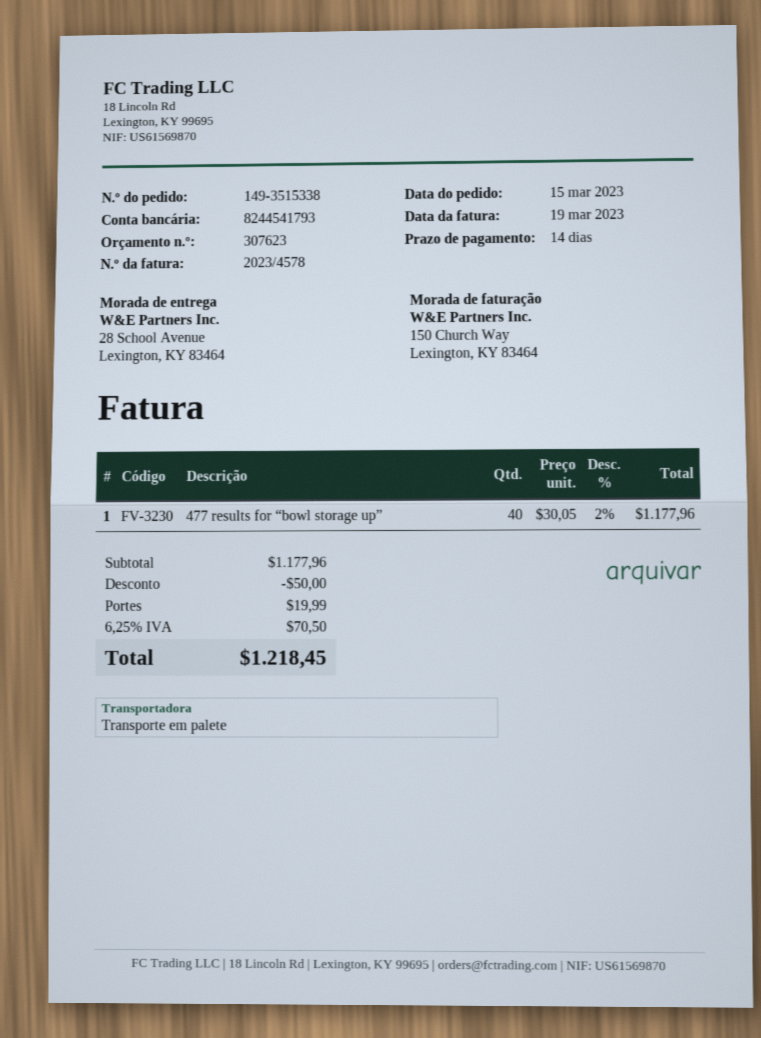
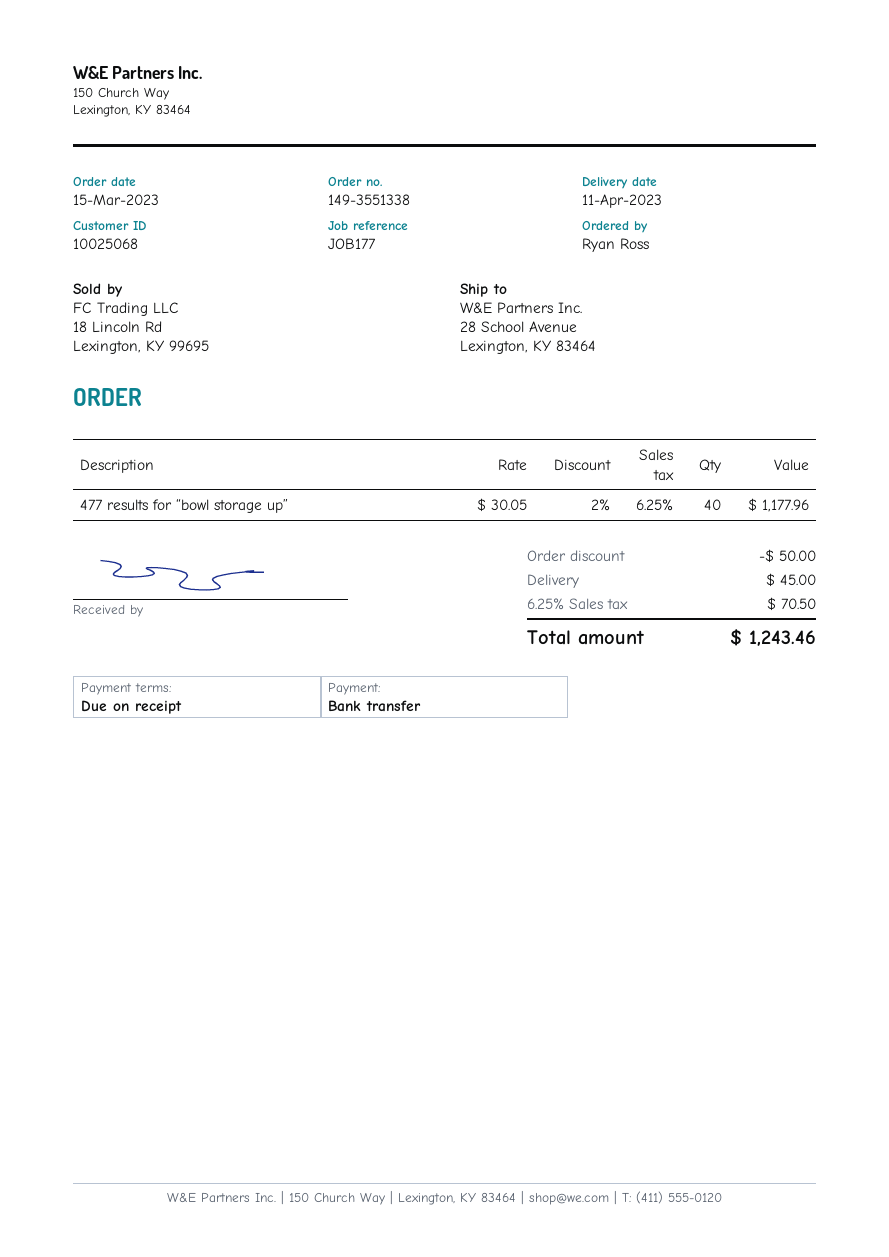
order number: 149-3515338 -> 149-3551338
payment terms: 14 days -> on receipt
shipping: 19.99 -> 45.00
total: 1218.45 -> 1243.46

